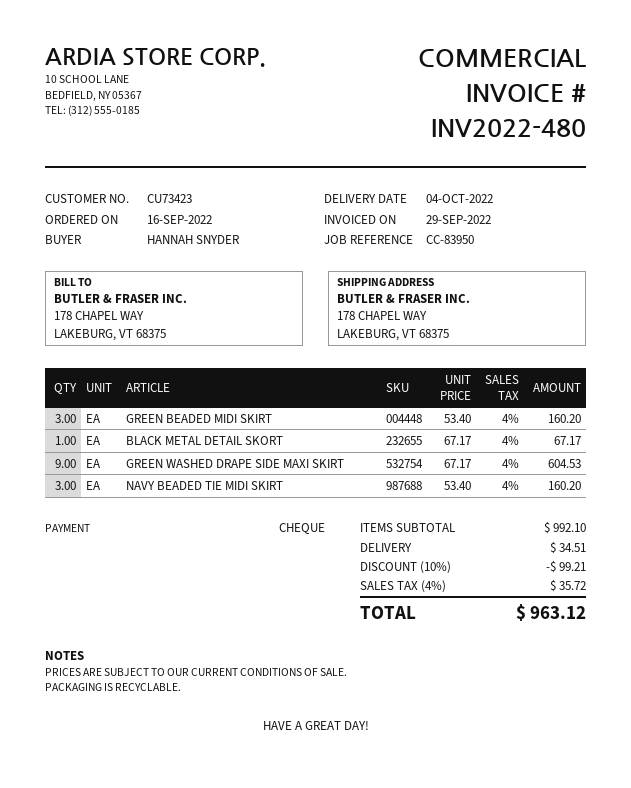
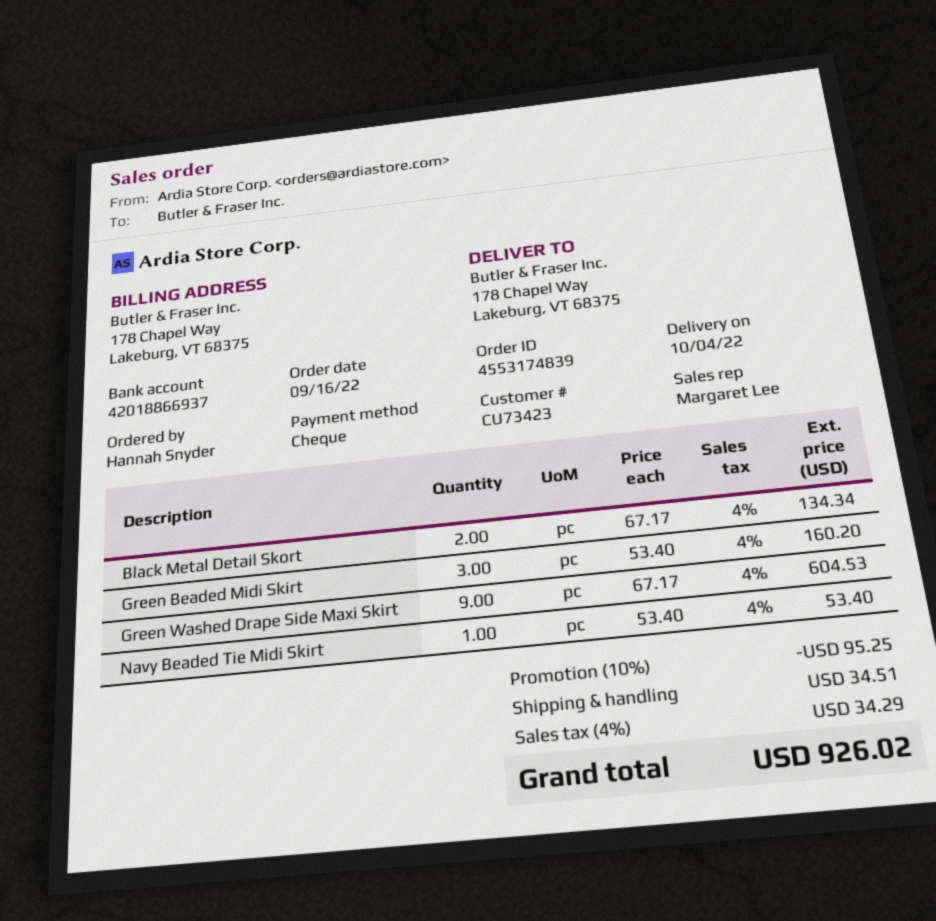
BLACK METAL DETAIL SKORT: 1 x 67.17 = 67.17 -> 2 x 67.17 = 134.34
NAVY BEADED TIE MIDI SKIRT: 3 x 53.40 = 160.20 -> 1 x 53.40 = 53.40
discount: 10% = 99.21 -> 10% = 95.25
tax: 4% = 35.72 -> 4% = 34.29
total: 963.12 -> 926.02

